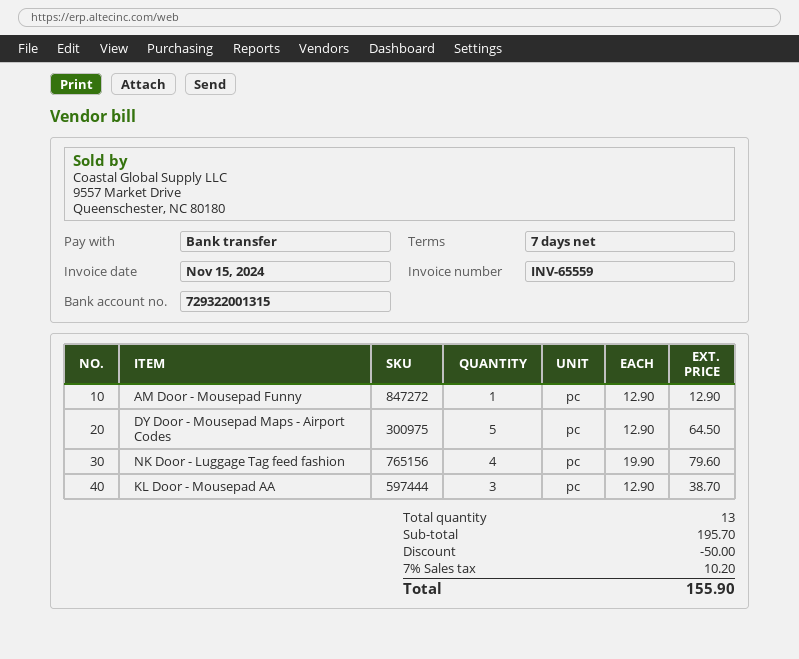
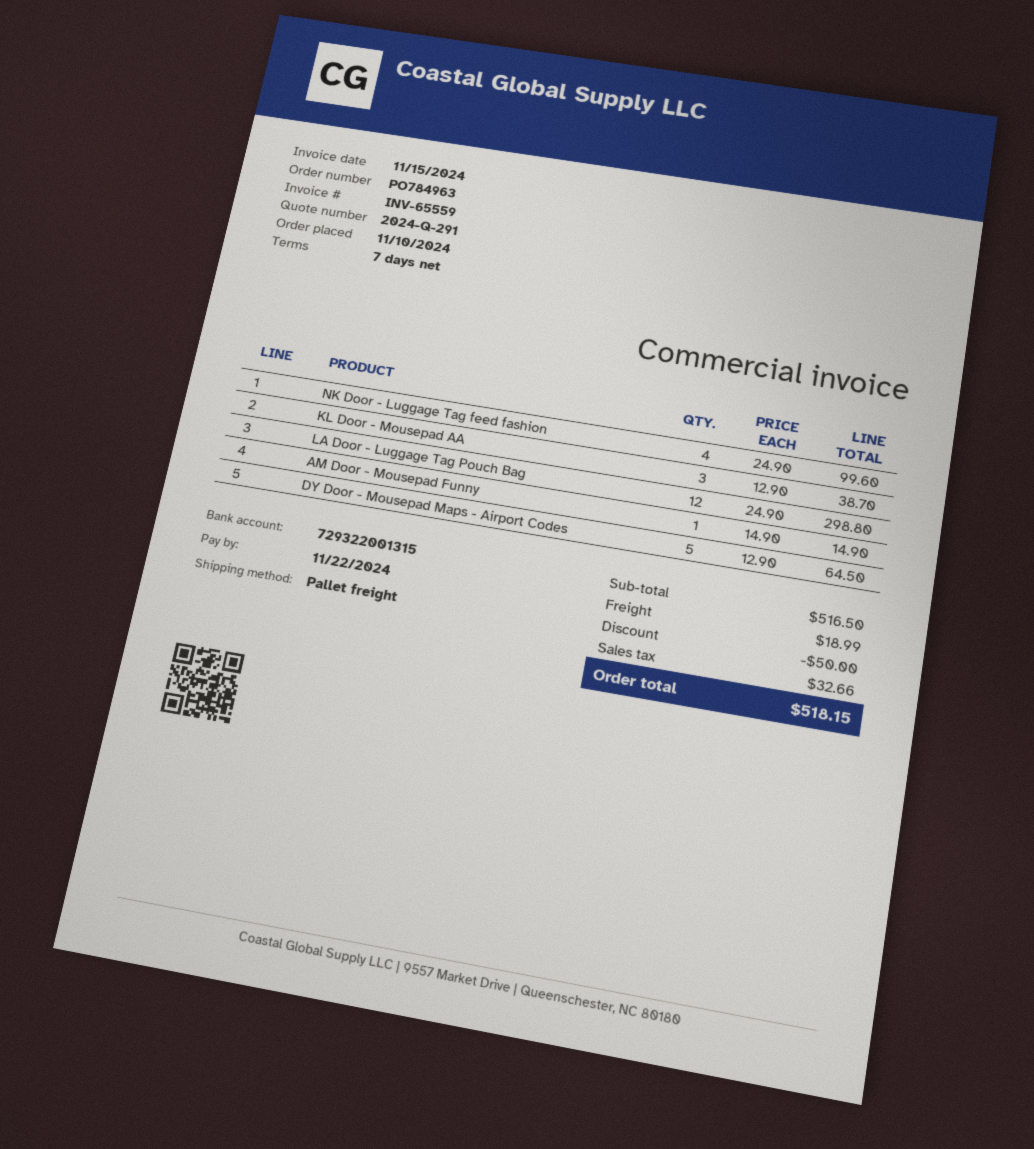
AM Door - Mousepad Funny: 1 x 12.90 = 12.90 -> 1 x 14.90 = 14.90
NK Door - Luggage Tag feed fashion: 4 x 19.90 = 79.60 -> 4 x 24.90 = 99.60
LA Door - Luggage Tag Pouch Bag: none -> 12 x 24.90 = 298.80
subtotal: 195.70 -> 516.50
shipping: none -> 18.99
tax: 10.20 -> 32.66
total: 155.90 -> 518.15

